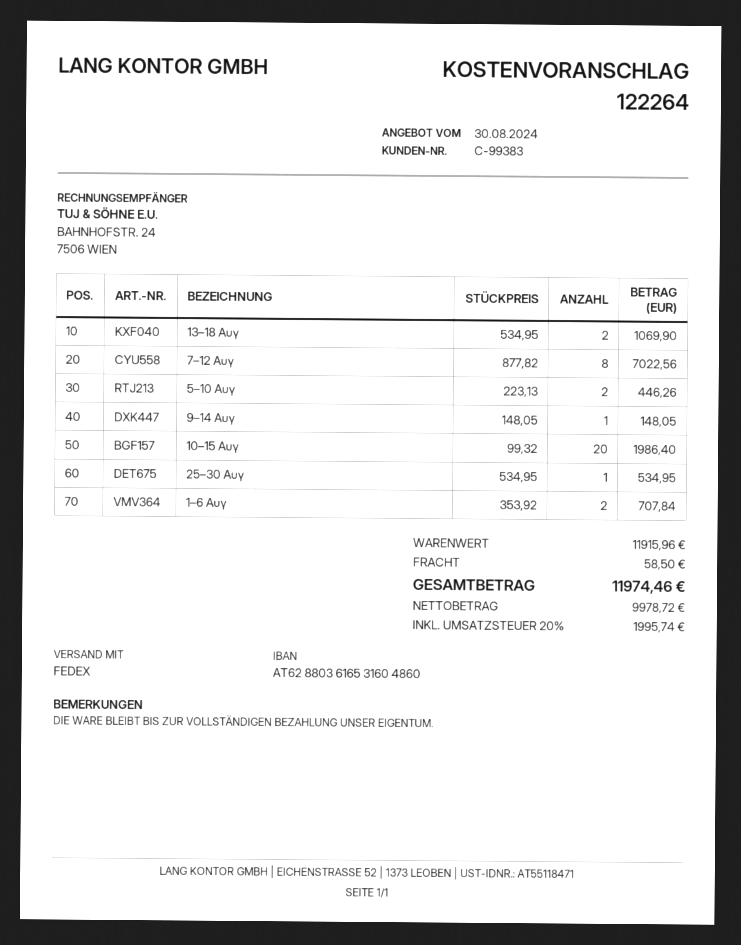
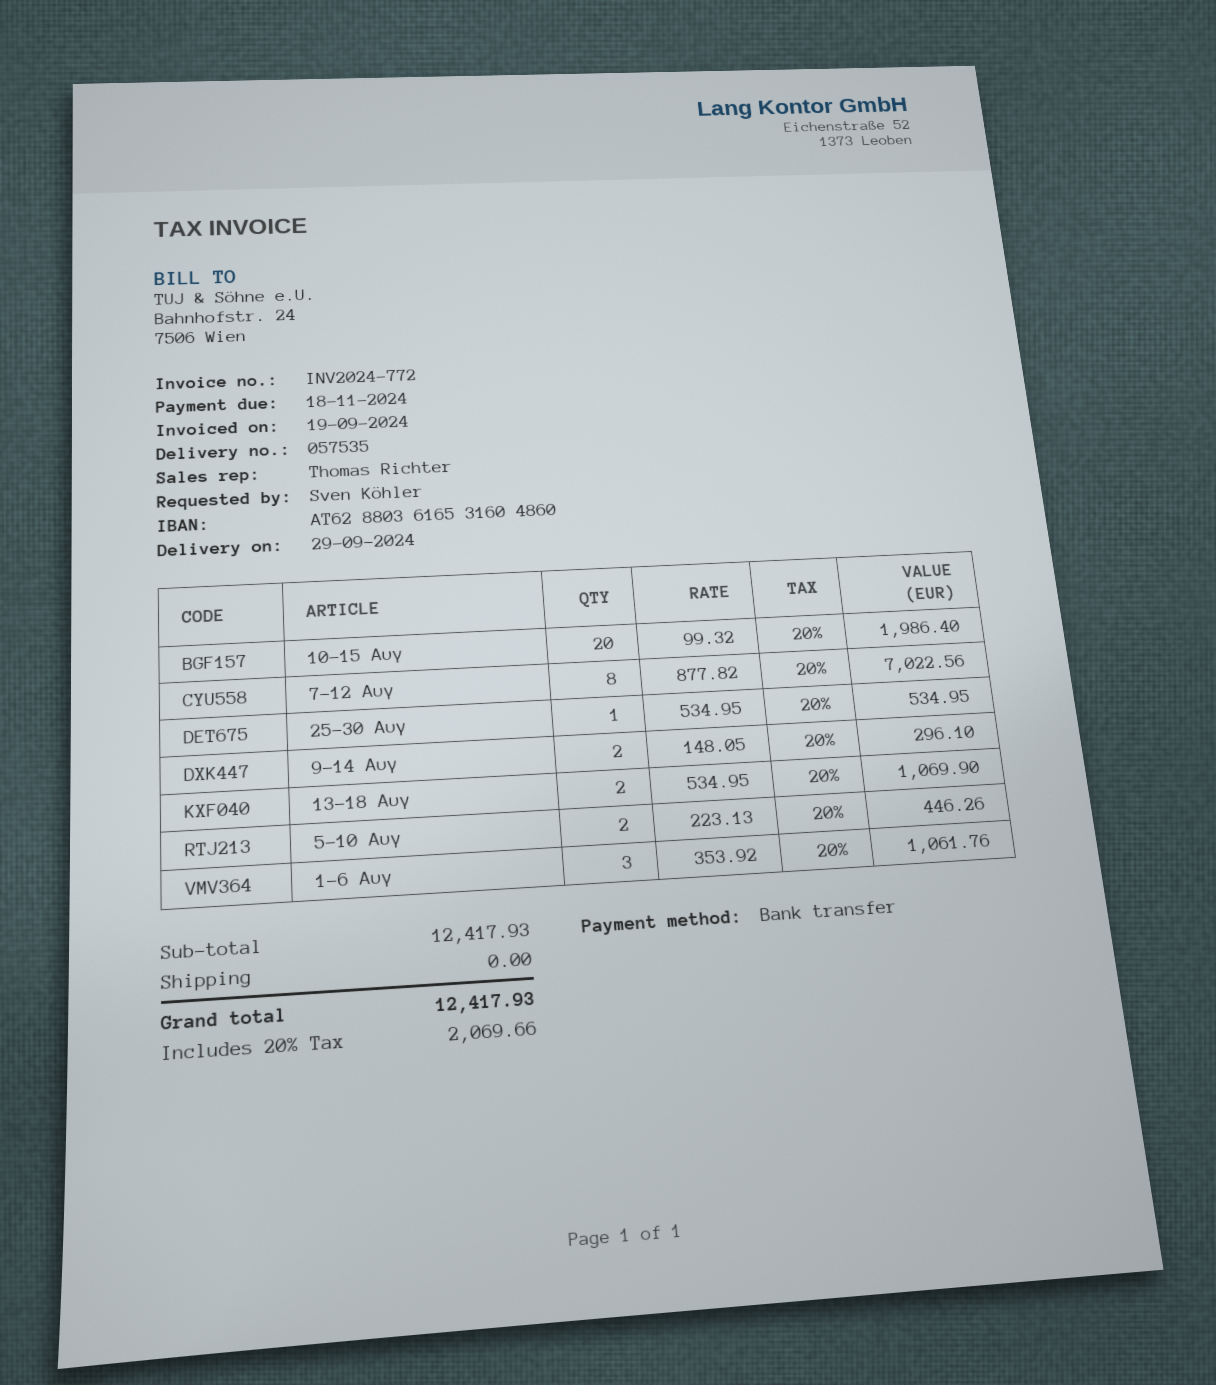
9–14 Αυγ: 1 x 148.05 = 148.05 -> 2 x 148.05 = 296.10
1–6 Αυγ: 2 x 353.92 = 707.84 -> 3 x 353.92 = 1061.76
subtotal: 11915.96 -> 12417.93
shipping: 58.50 -> 0.00
tax: 20% = 1995.74 -> 20% = 2069.66
total: 11974.46 -> 12417.93

